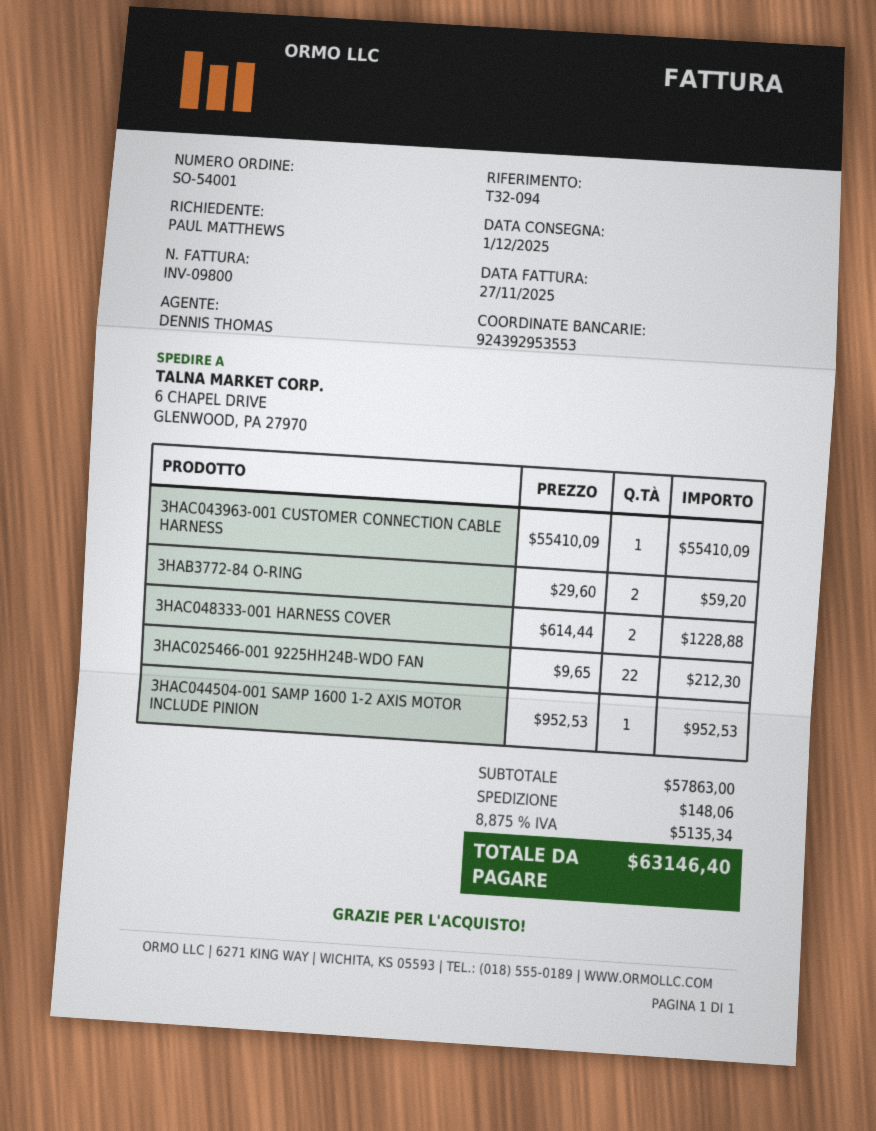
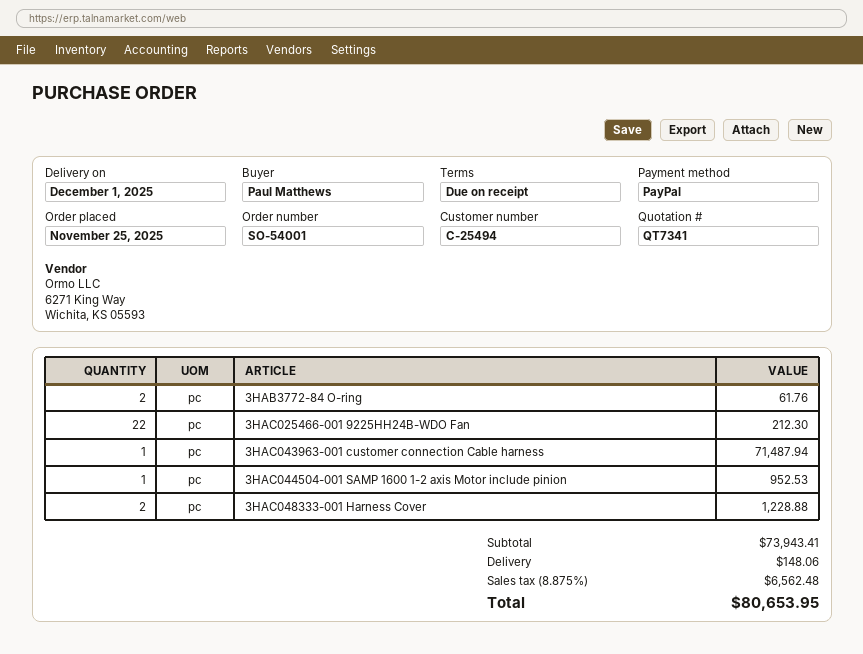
3HAC043963-001 CUSTOMER CONNECTION CABLE HARNESS: 1 for 55410.09 -> 1 for 71487.94
3HAB3772-84 O-RING: 2 for 59.20 -> 2 for 61.76
subtotal: 57863.00 -> 73943.41
tax: 8.875% = 5135.34 -> 8.875% = 6562.48
total: 63146.40 -> 80653.95

